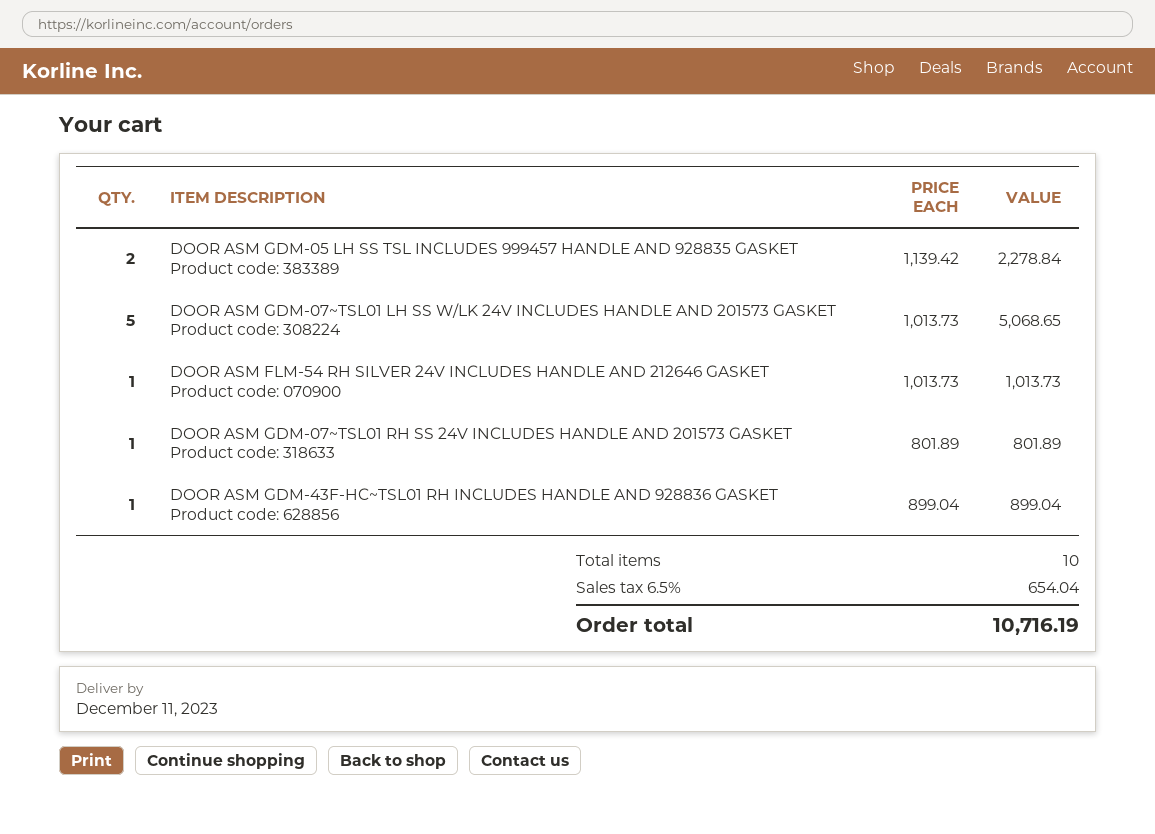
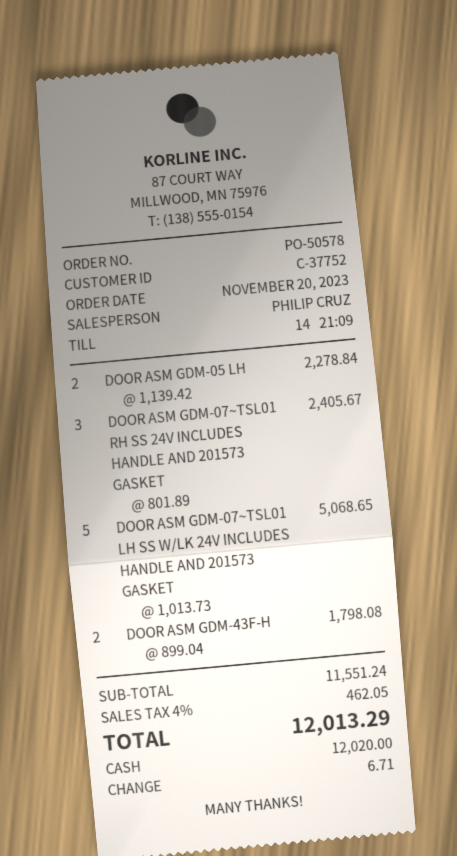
DOOR ASM FLM-54 RH SILVER 24V INCLUDES HANDLE AND 212646 GASKET: 1 x 1013.73 = 1013.73 -> none
DOOR ASM GDM-07~TSL01 RH SS 24V INCLUDES HANDLE AND 201573 GASKET: 1 x 801.89 = 801.89 -> 3 x 801.89 = 2405.67
DOOR ASM GDM-43F-HC~TSL01 RH INCLUDES HANDLE AND 928836 GASKET: 1 x 899.04 = 899.04 -> 2 x 899.04 = 1798.08
tax: 6.5% = 654.04 -> 4% = 462.05
total: 10716.19 -> 12013.29

